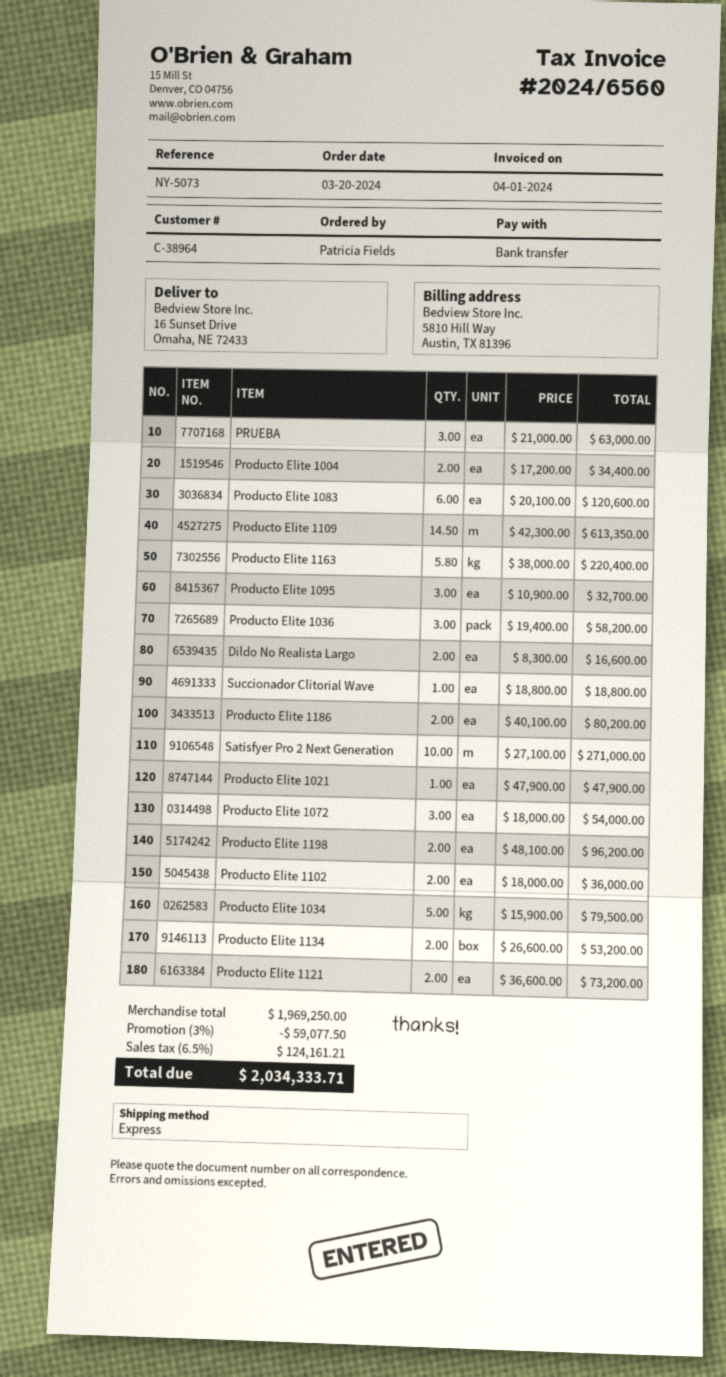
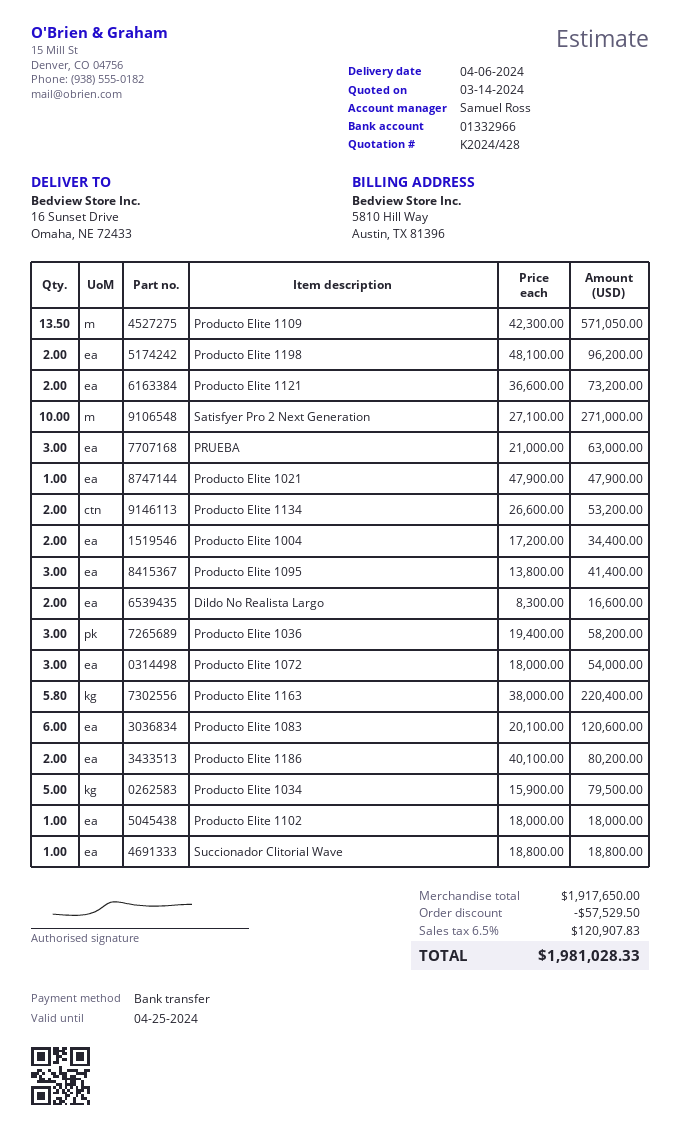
Producto Elite 1109: 14.5 x 42300.00 = 613350.00 -> 13.5 x 42300.00 = 571050.00
Producto Elite 1095: 3 x 10900.00 = 32700.00 -> 3 x 13800.00 = 41400.00
Producto Elite 1102: 2 x 18000.00 = 36000.00 -> 1 x 18000.00 = 18000.00
subtotal: 1969250.00 -> 1917650.00
discount: 59077.50 -> 57529.50
tax: 6.5% = 124161.21 -> 6.5% = 120907.83
total: 2034333.71 -> 1981028.33

